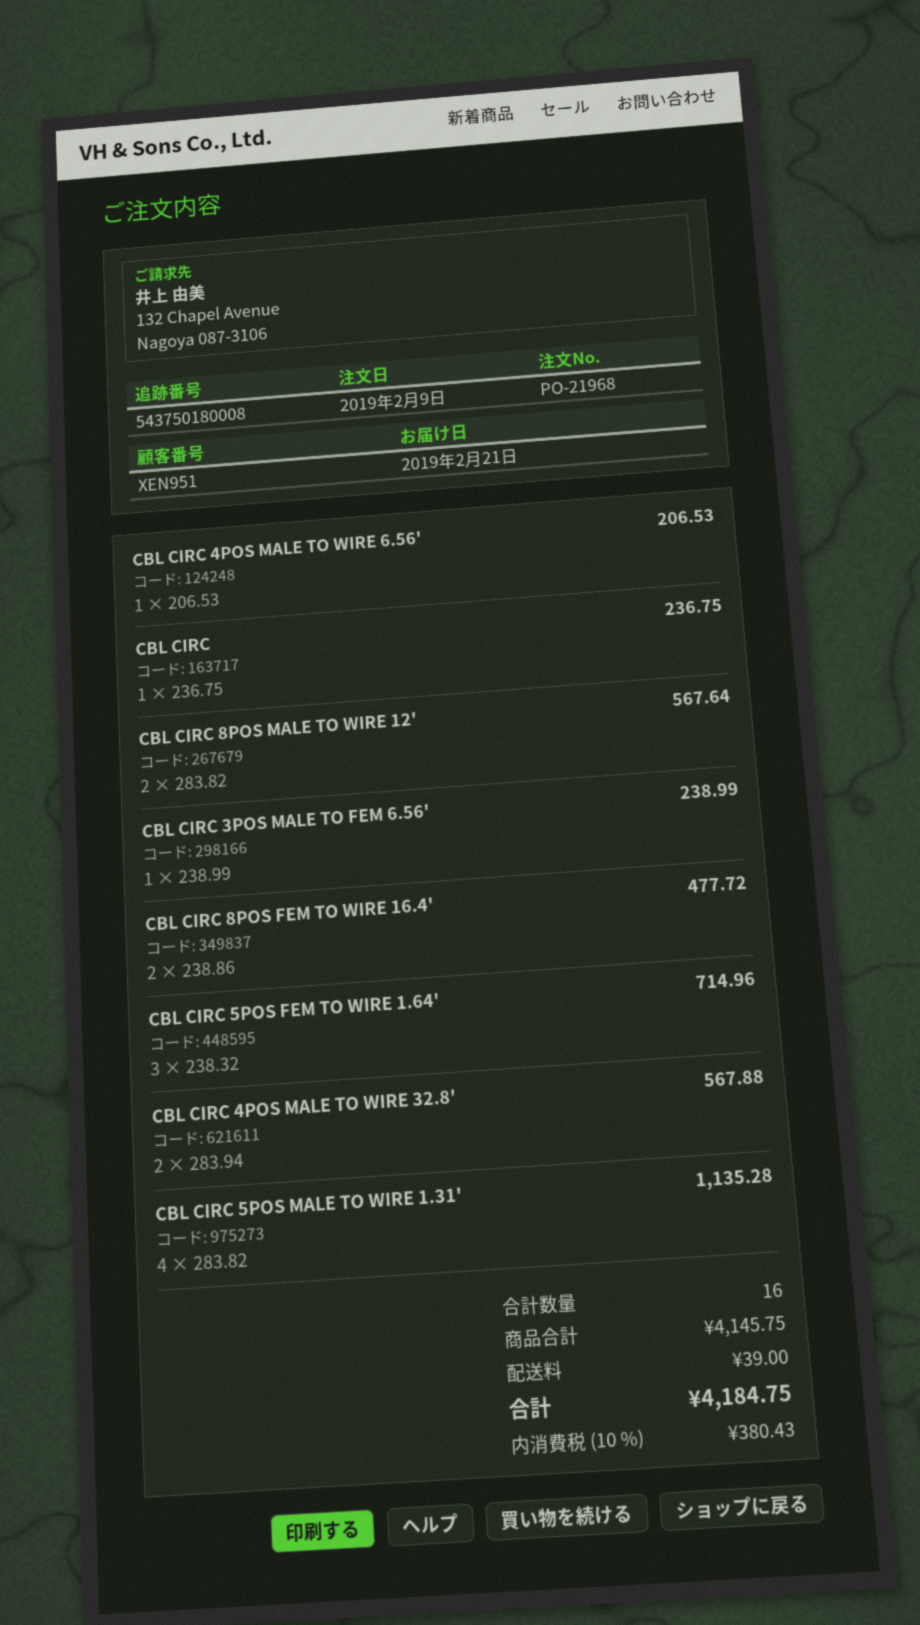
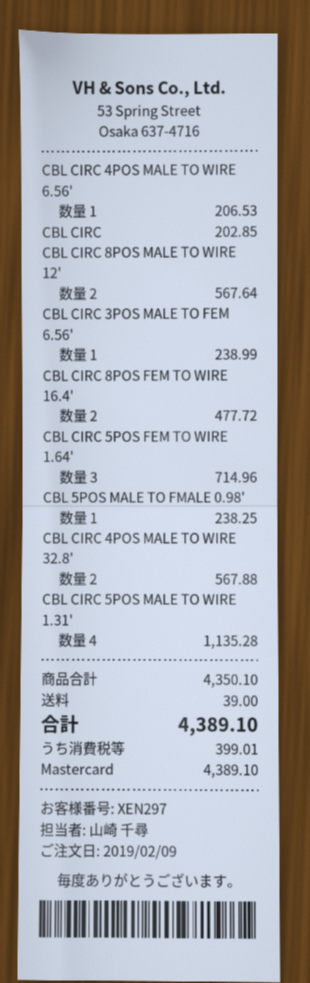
customer number: XEN951 -> XEN297
CBL CIRC: 1 for 236.75 -> 1 for 202.85
CBL 5POS MALE TO FMALE 0.98': none -> 1 for 238.25
subtotal: 4145.75 -> 4350.10
tax: 380.43 -> 399.01
total: 4184.75 -> 4389.10

